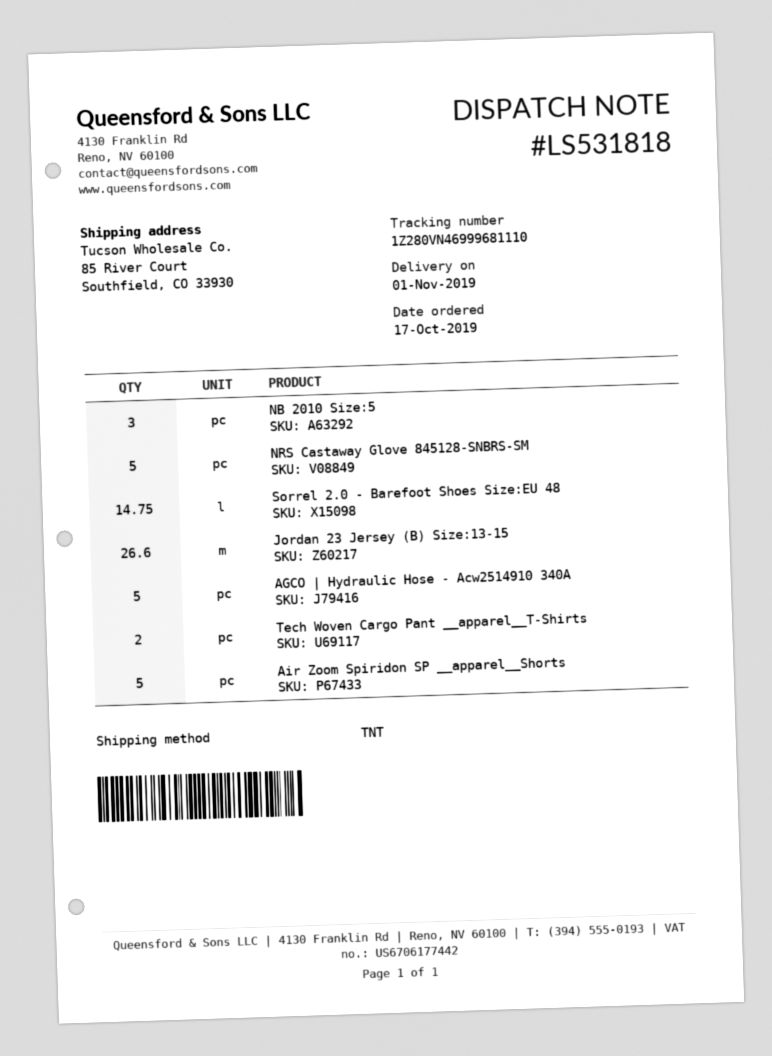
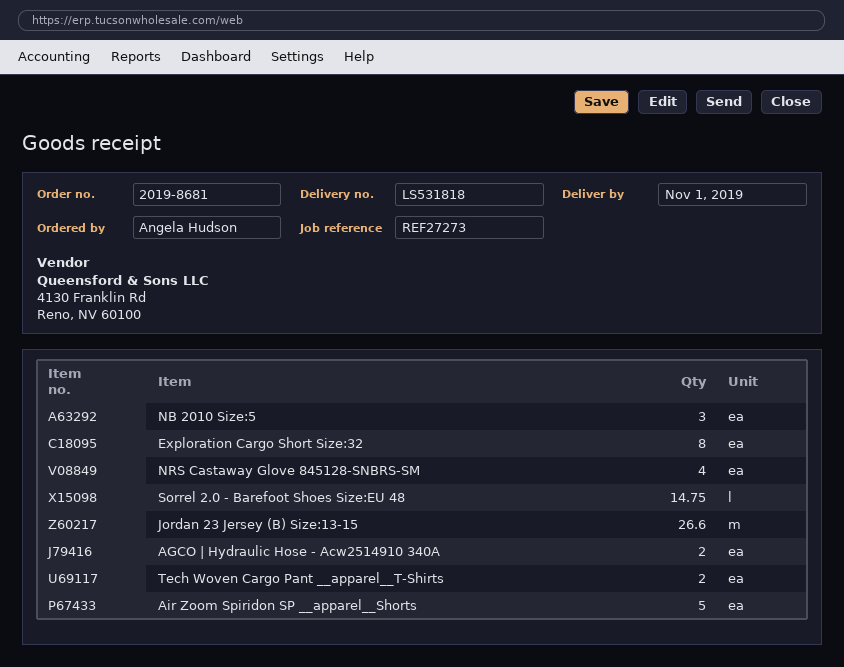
NRS Castaway Glove 845128-SNBRS-SM: 5 -> 4
AGCO | Hydraulic Hose - Acw2514910 340A: 5 -> 2
Exploration Cargo Short Size:32: none -> 8

